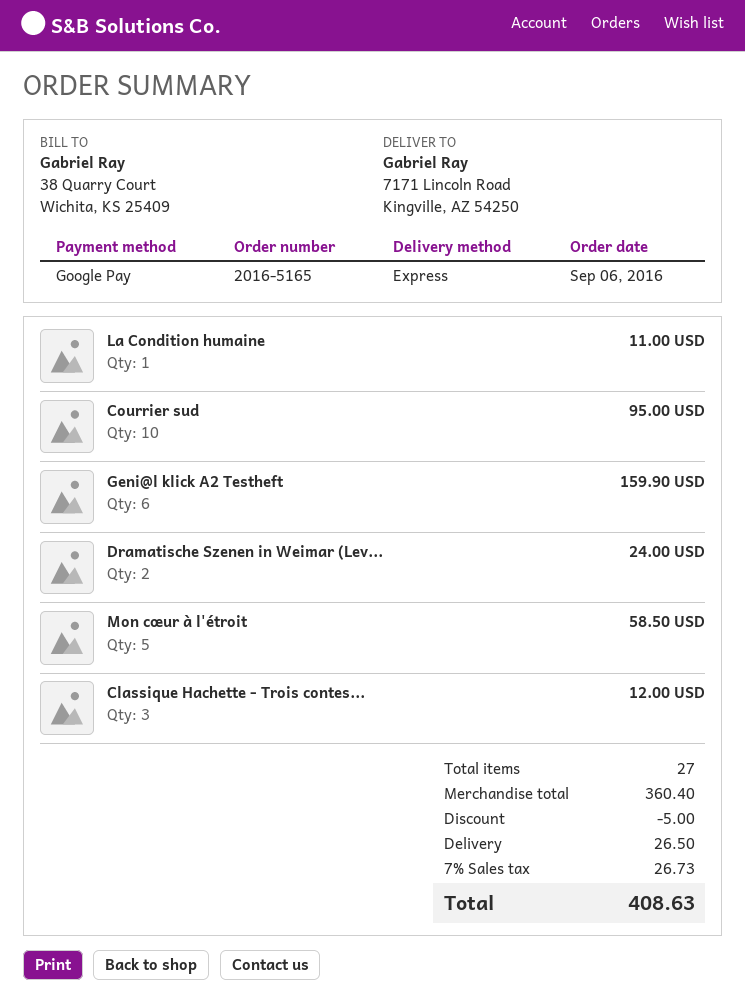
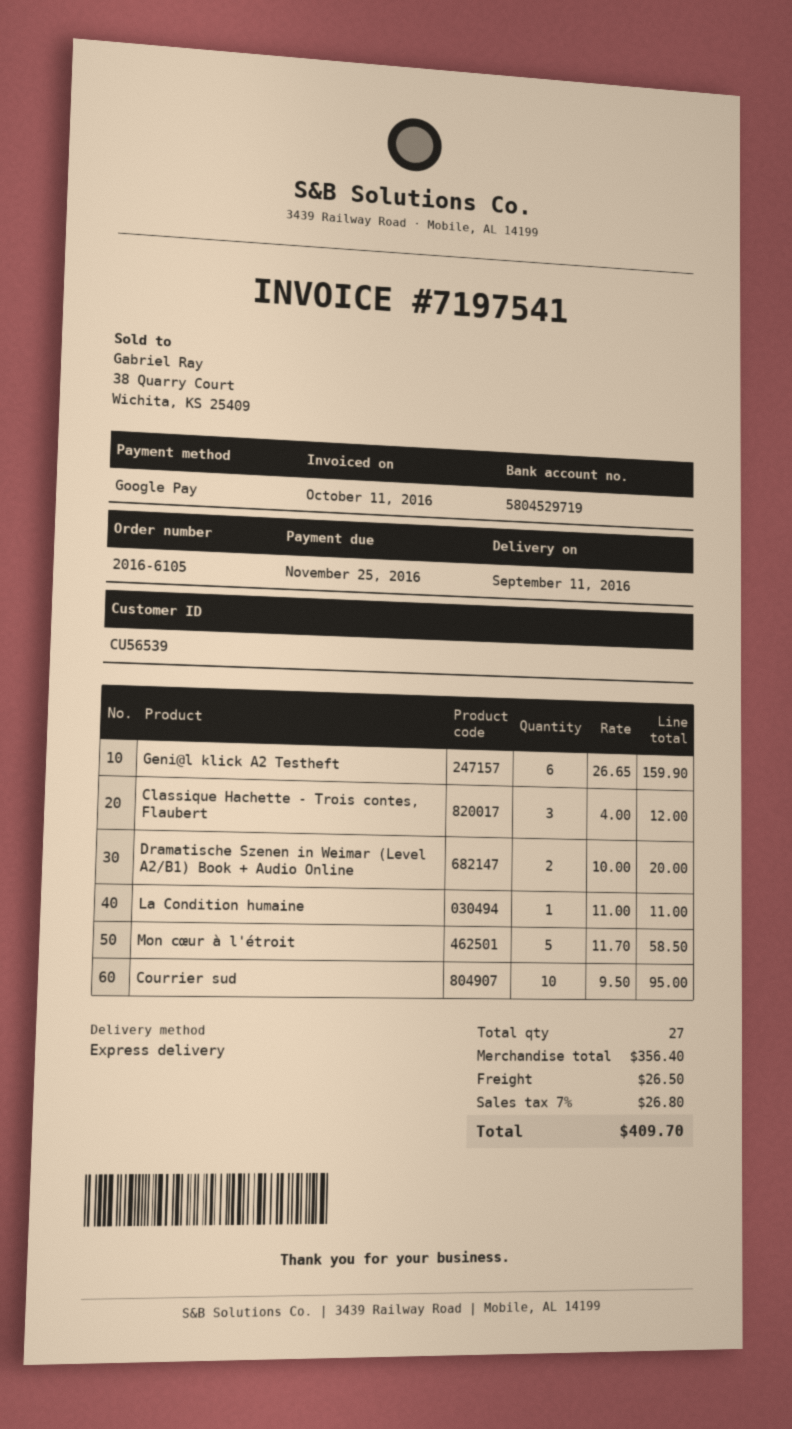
order number: 2016-5165 -> 2016-6105
Dramatische Szenen in Weimar (Lev...: 2 for 24.00 -> 2 for 20.00
subtotal: 360.40 -> 356.40
discount: 5.00 -> none
tax: 7% = 26.73 -> 7% = 26.80
total: 408.63 -> 409.70

